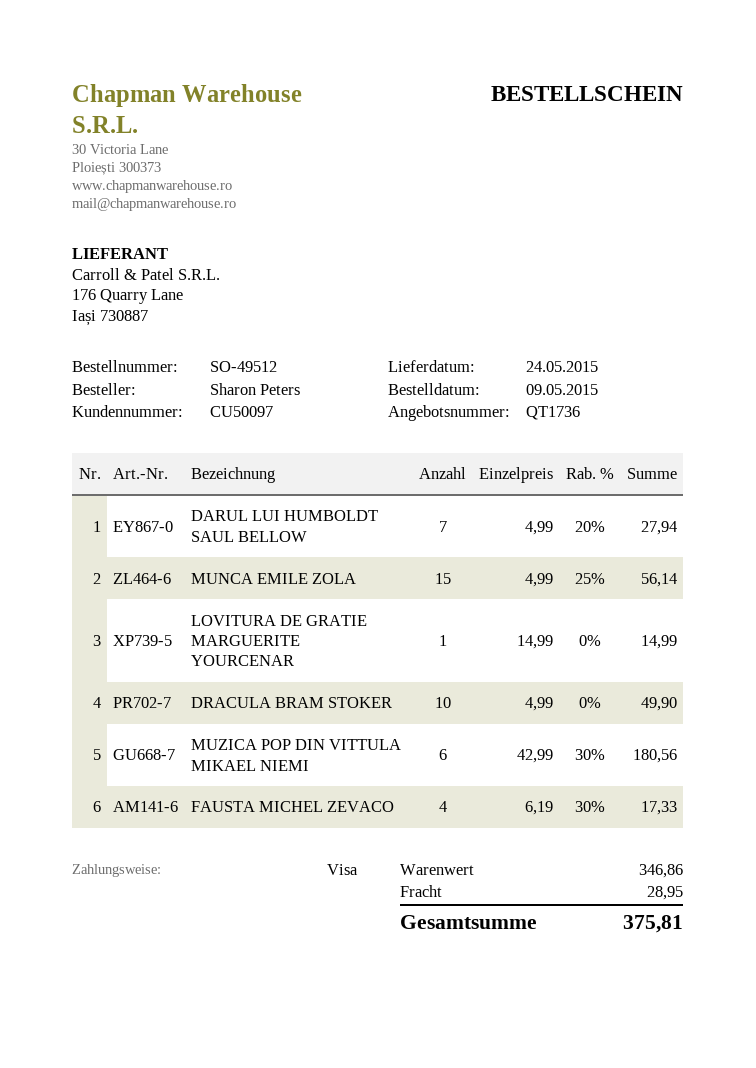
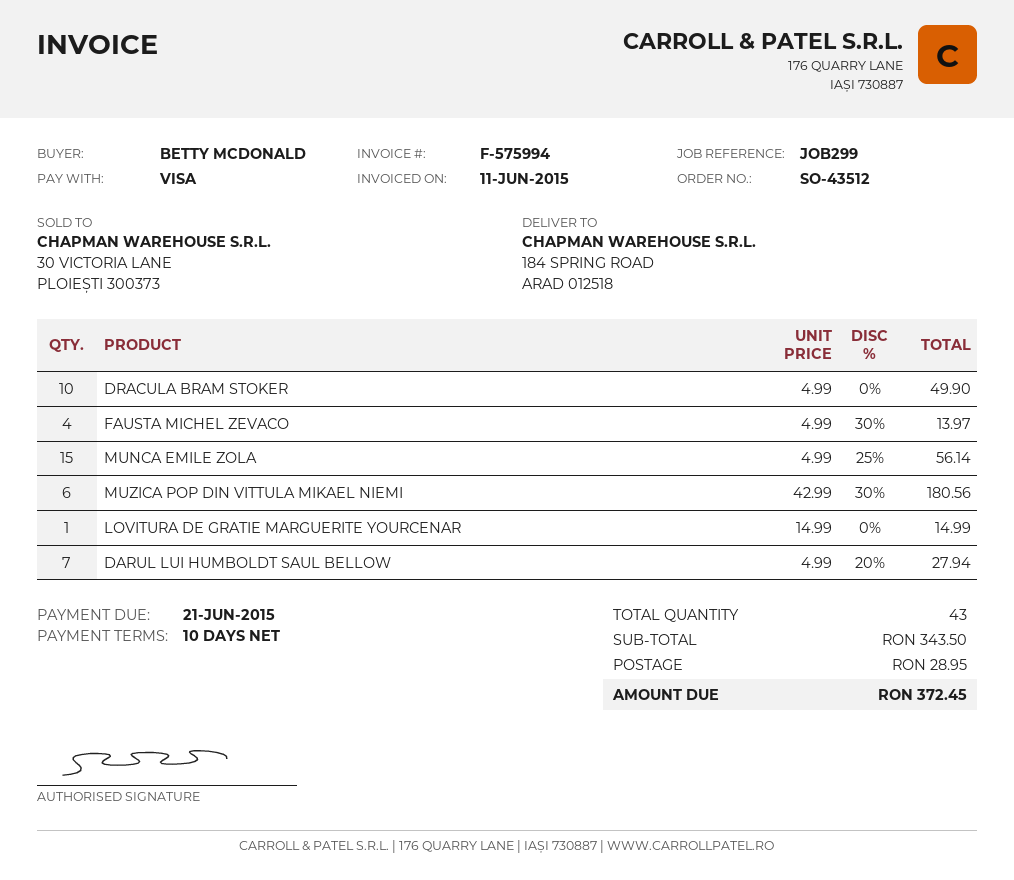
order number: SO-49512 -> SO-43512
ordered by: Sharon Peters -> BETTY MCDONALD
FAUSTA MICHEL ZEVACO: 4 x 6.19 - 30% = 17.33 -> 4 x 4.99 - 30% = 13.97
subtotal: 346.86 -> 343.50
total: 375.81 -> 372.45

